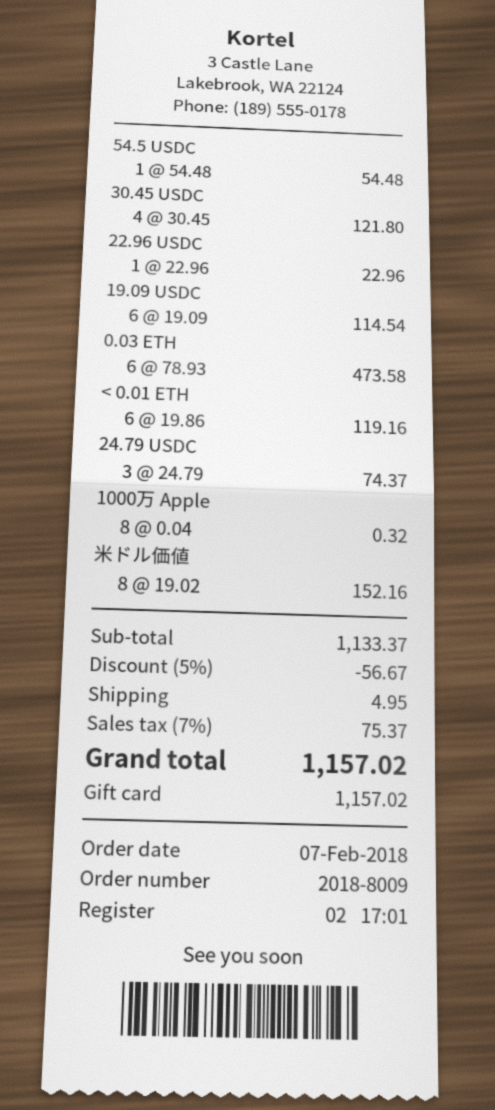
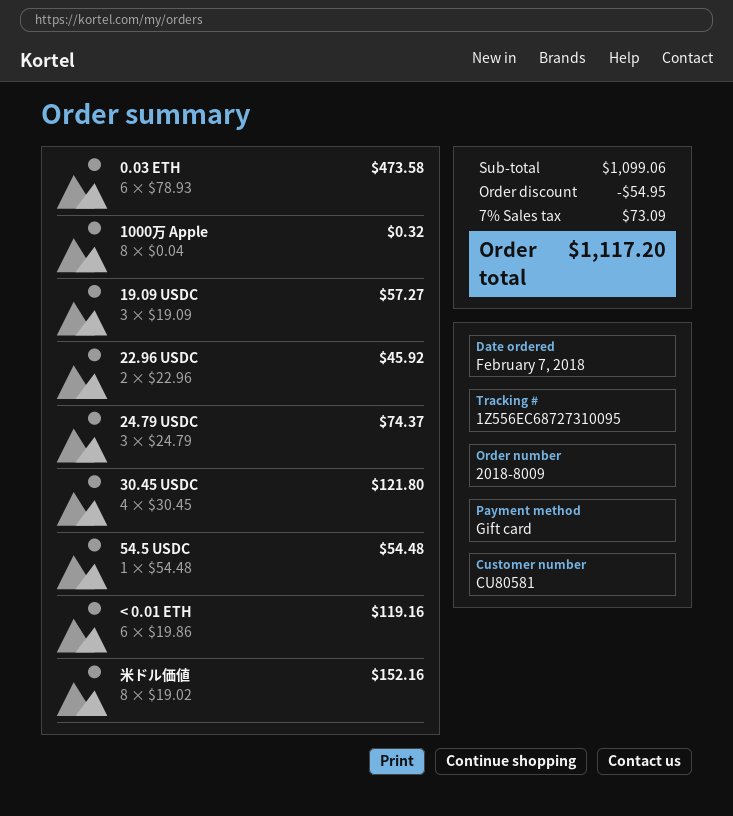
22.96 USDC: 1 x 22.96 = 22.96 -> 2 x 22.96 = 45.92
19.09 USDC: 6 x 19.09 = 114.54 -> 3 x 19.09 = 57.27
subtotal: 1133.37 -> 1099.06
discount: 56.67 -> 54.95
shipping: 4.95 -> none
tax: 7% = 75.37 -> 7% = 73.09
total: 1157.02 -> 1117.20

